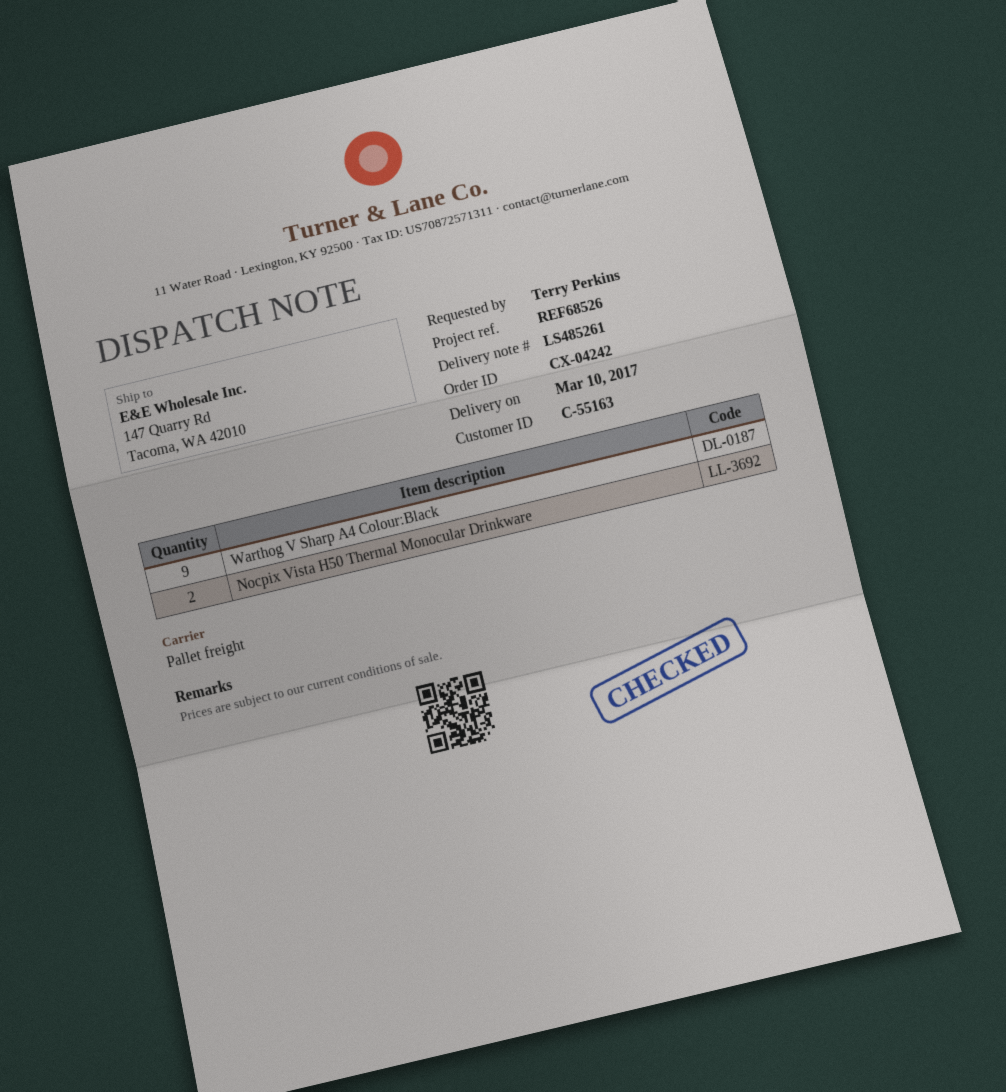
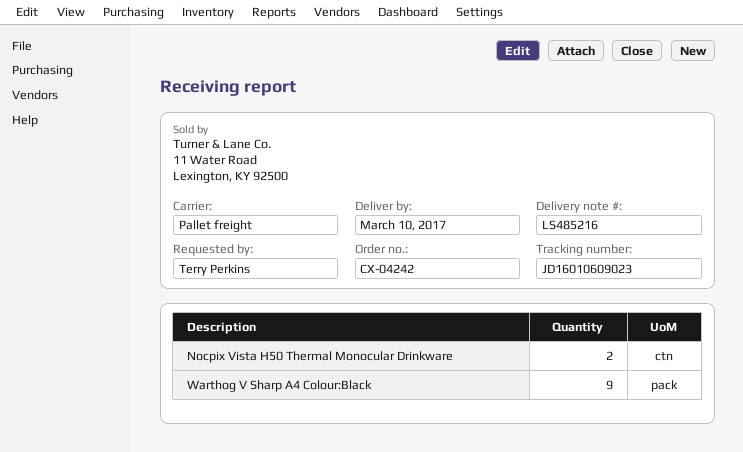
delivery note number: LS485261 -> LS485216

